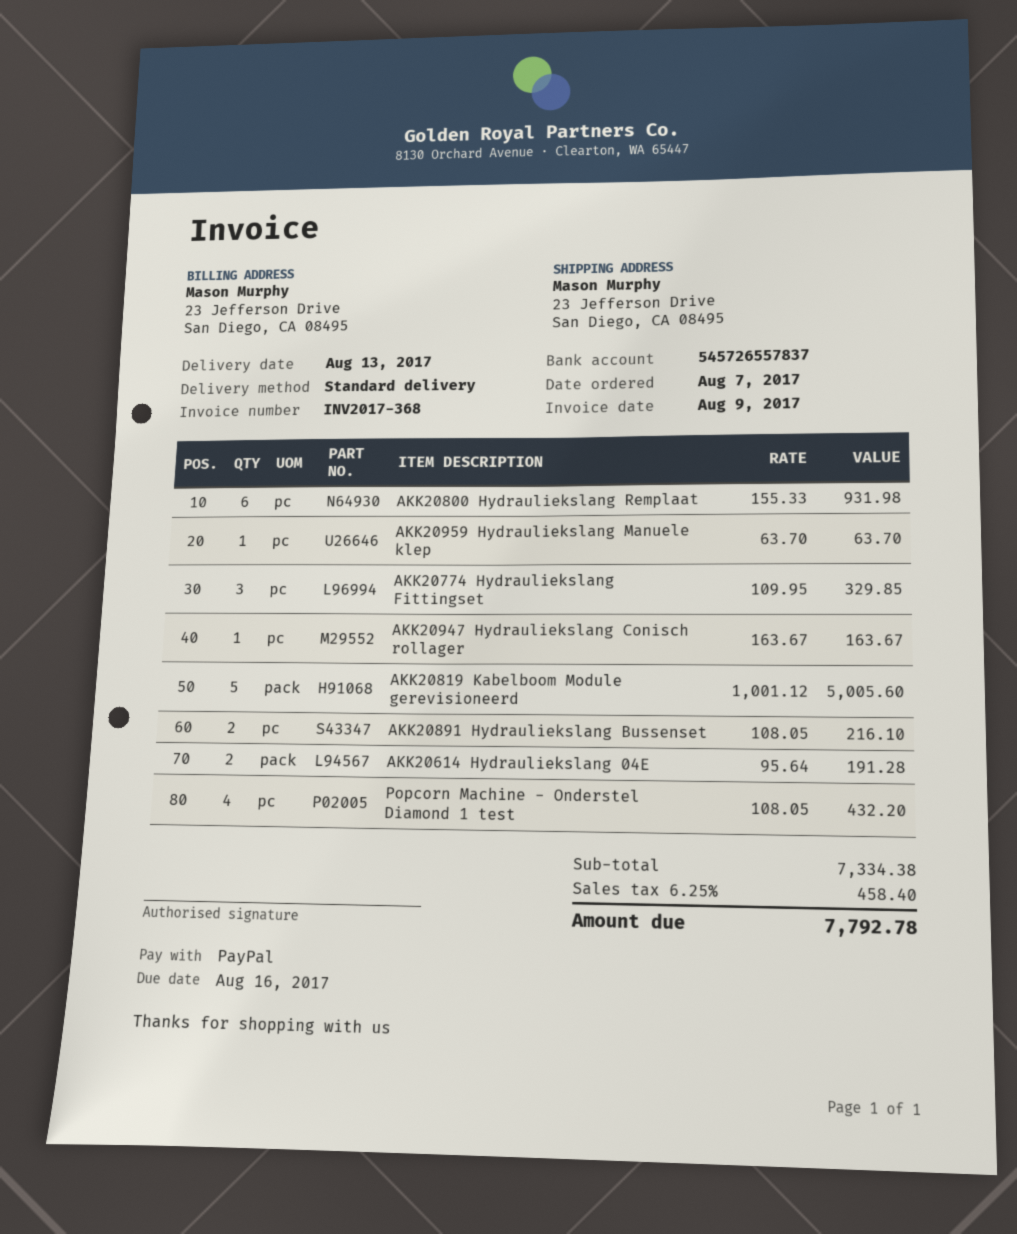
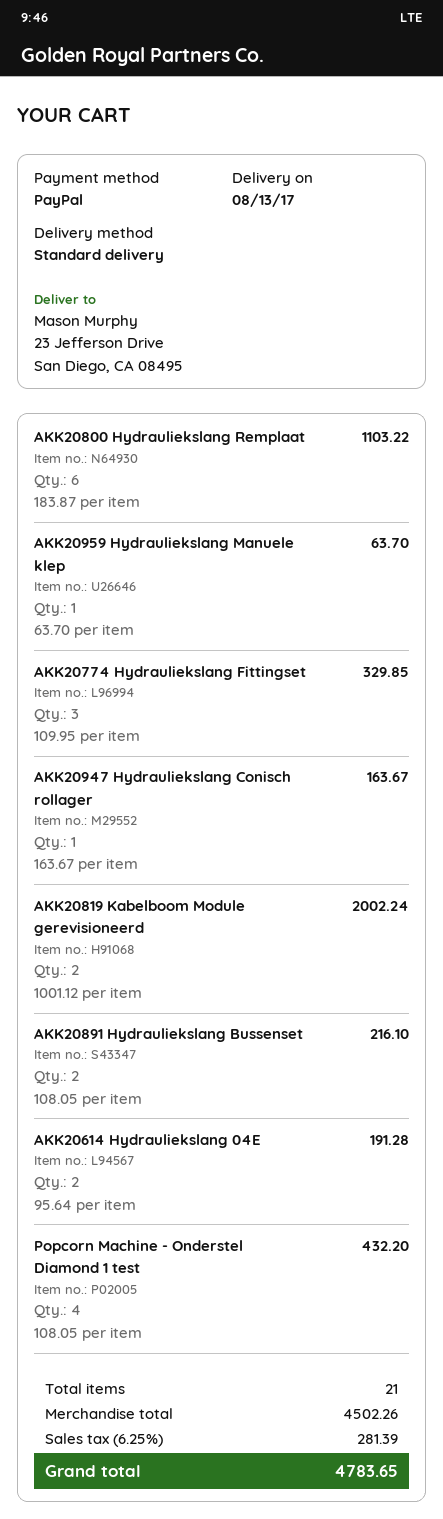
AKK20800 Hydrauliekslang Remplaat: 6 x 155.33 = 931.98 -> 6 x 183.87 = 1103.22
AKK20819 Kabelboom Module gerevisioneerd: 5 x 1001.12 = 5005.60 -> 2 x 1001.12 = 2002.24
subtotal: 7334.38 -> 4502.26
tax: 6.25% = 458.40 -> 6.25% = 281.39
total: 7792.78 -> 4783.65

